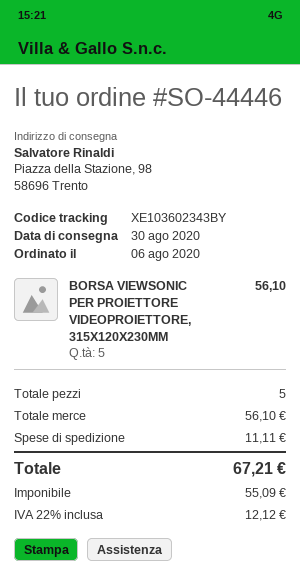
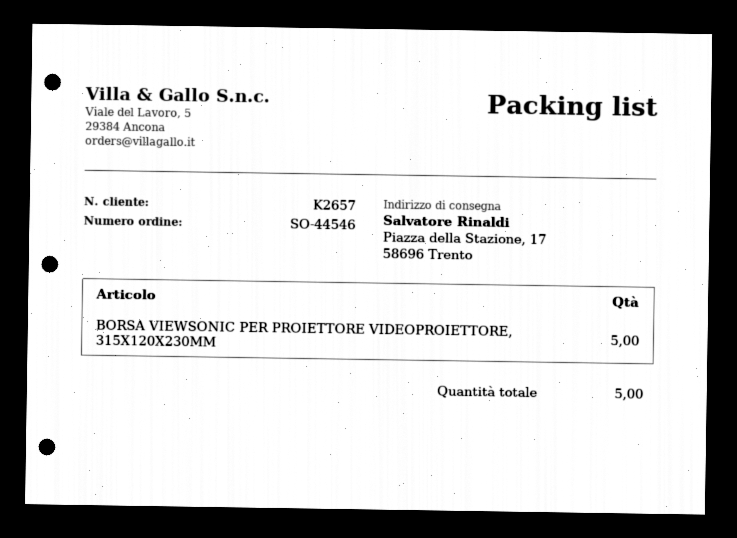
order number: SO-44446 -> SO-44546
ship to: Piazza della Stazione, 98, 58696 Trento -> Piazza della Stazione, 17, 58696 Trento

